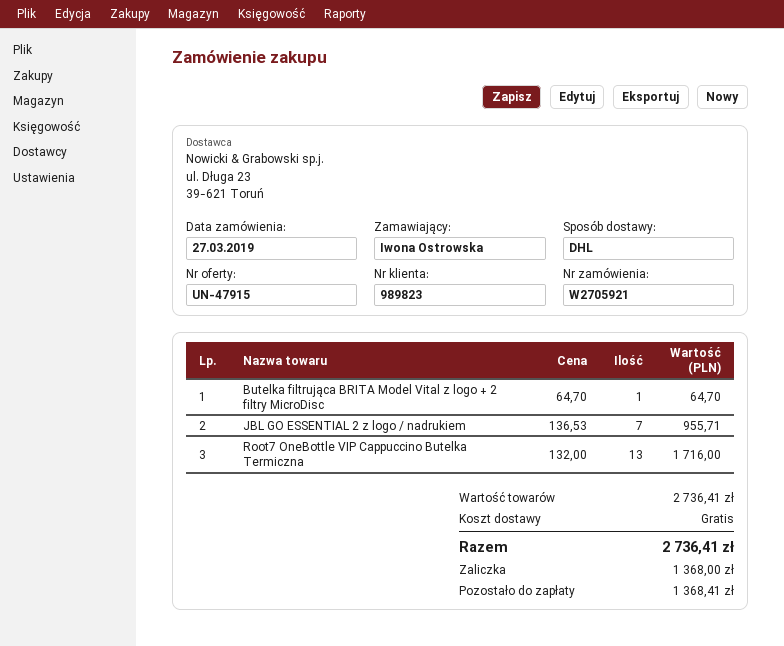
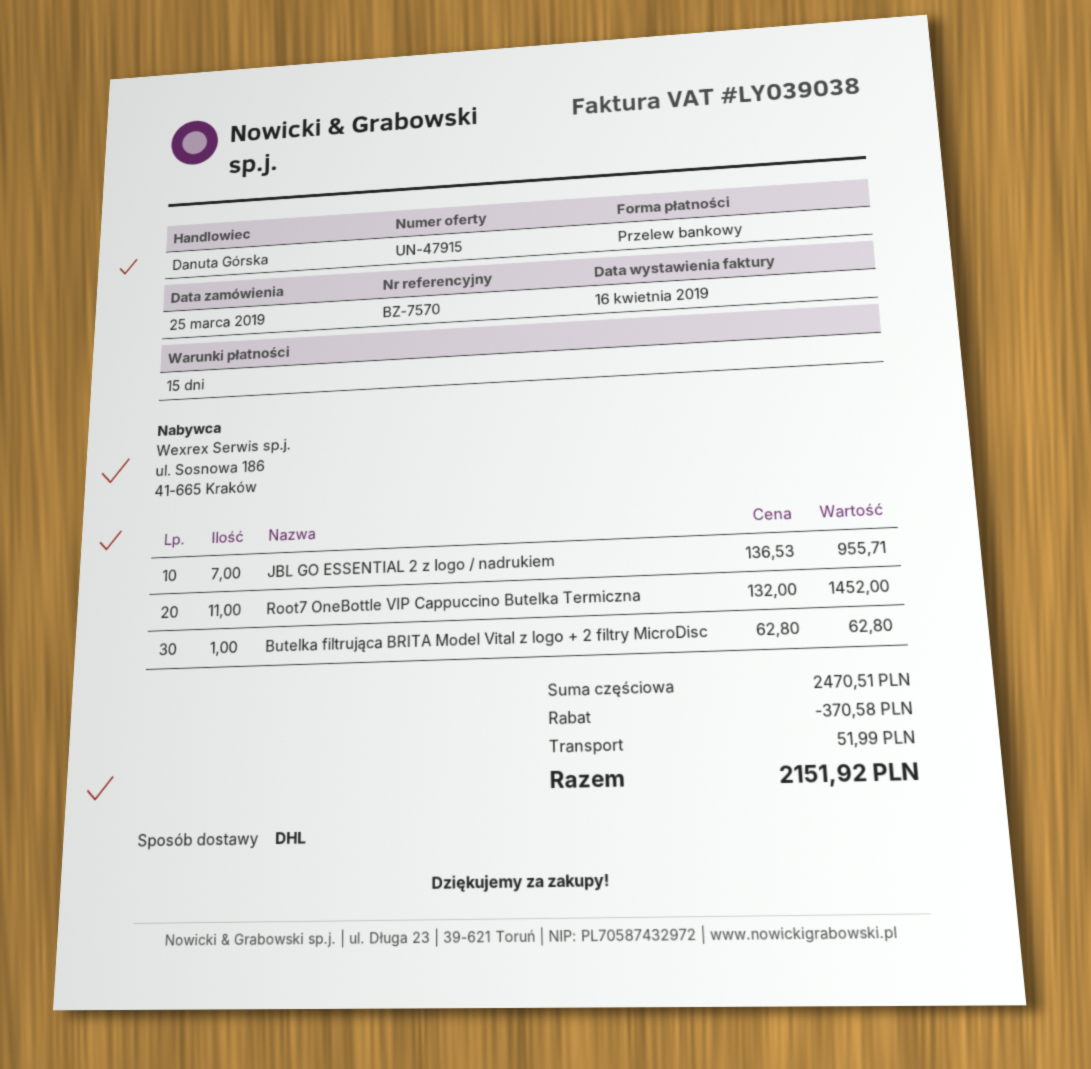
order date: 2019-03-27 -> 2019-03-25
Butelka filtrująca BRITA Model Vital z logo + 2 filtry MicroDisc: 1 x 64.70 = 64.70 -> 1 x 62.80 = 62.80
Root7 OneBottle VIP Cappuccino Butelka Termiczna: 13 x 132.00 = 1716.00 -> 11 x 132.00 = 1452.00
subtotal: 2736.41 -> 2470.51
discount: none -> 370.58
shipping: 0.00 -> 51.99
total: 2736.41 -> 2151.92

